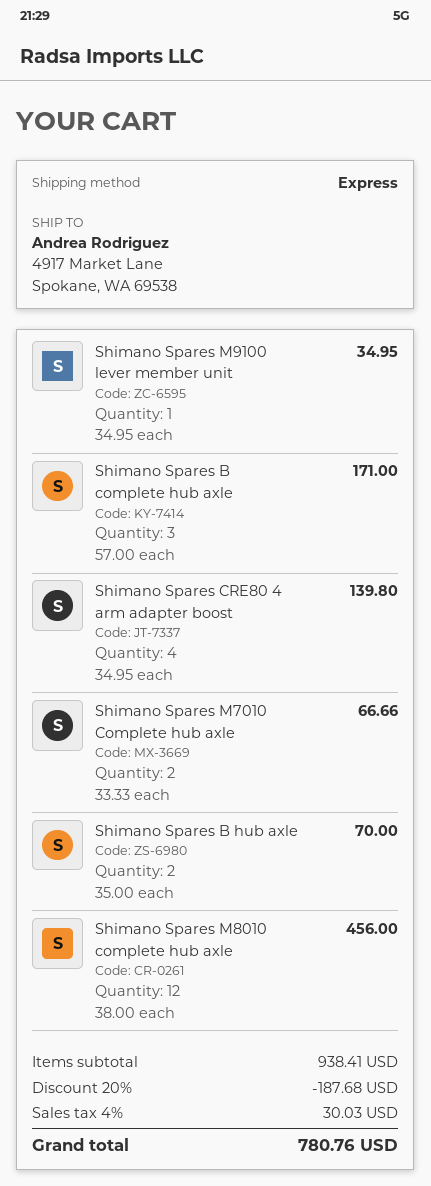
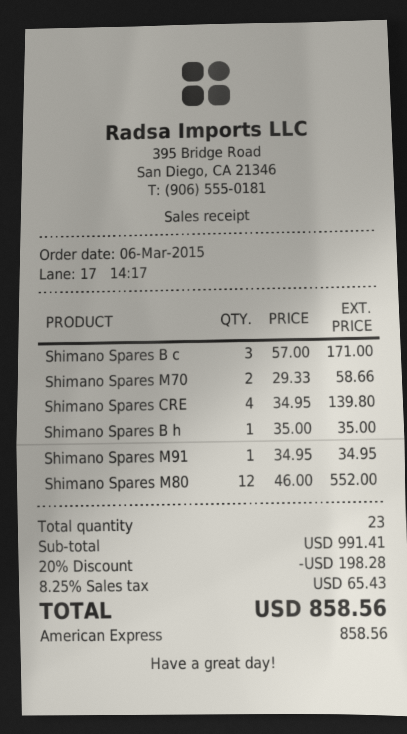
Shimano Spares M7010 Complete hub axle: 2 x 33.33 = 66.66 -> 2 x 29.33 = 58.66
Shimano Spares B hub axle: 2 x 35.00 = 70.00 -> 1 x 35.00 = 35.00
Shimano Spares M8010 complete hub axle: 12 x 38.00 = 456.00 -> 12 x 46.00 = 552.00
subtotal: 938.41 -> 991.41
discount: 20% = 187.68 -> 20% = 198.28
tax: 4% = 30.03 -> 8.25% = 65.43
total: 780.76 -> 858.56

